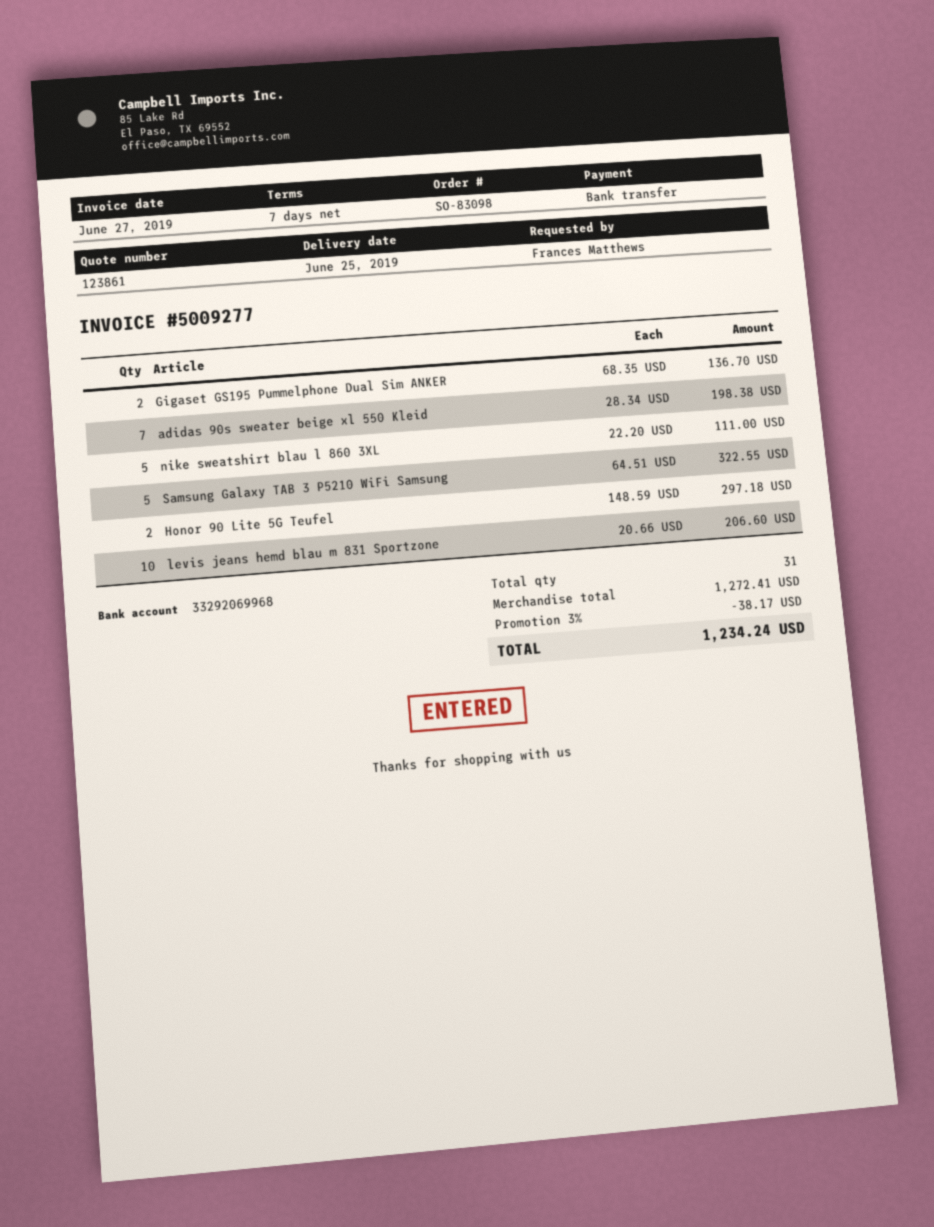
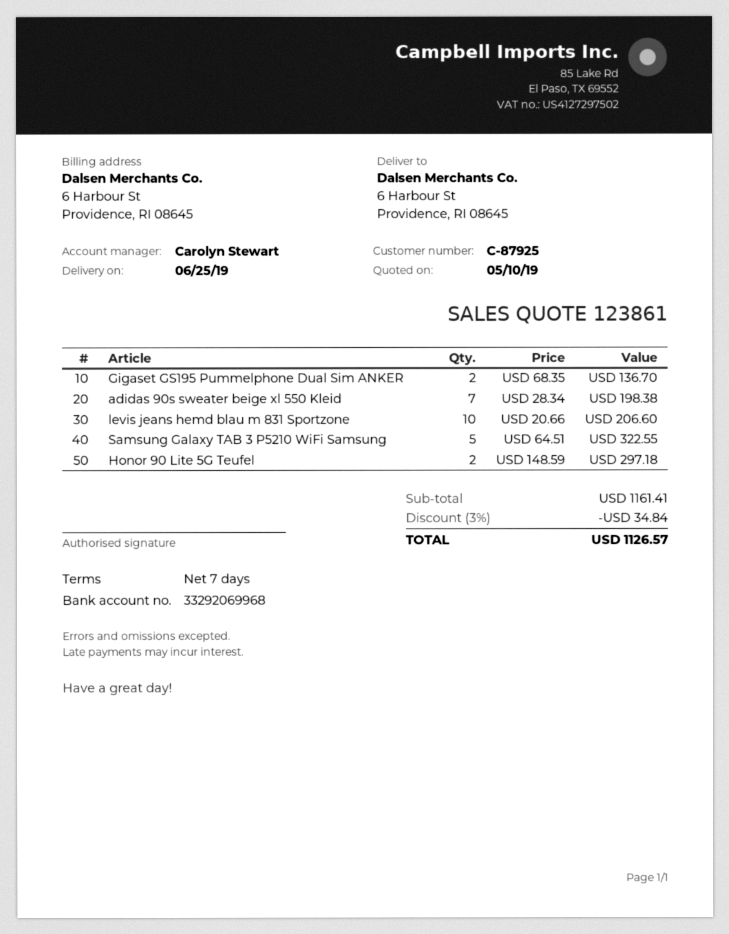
nike sweatshirt blau l 860 3XL: 5 x 22.20 = 111.00 -> none
subtotal: 1272.41 -> 1161.41
discount: 3% = 38.17 -> 3% = 34.84
total: 1234.24 -> 1126.57

